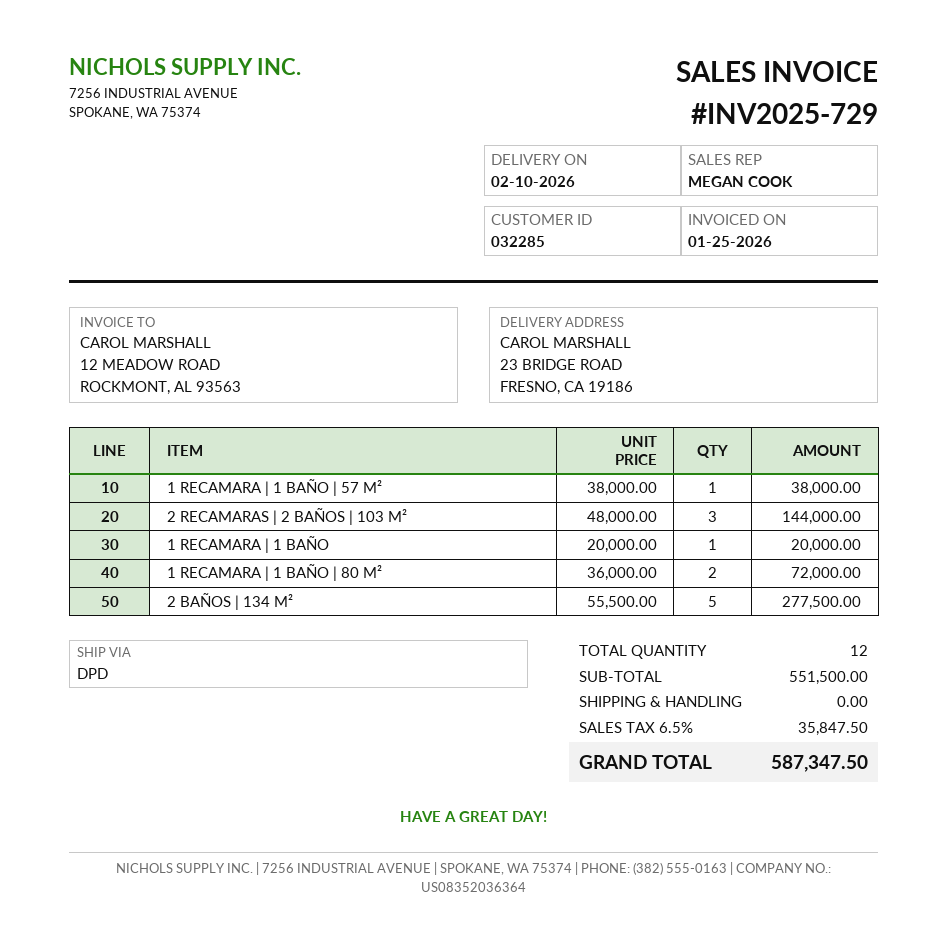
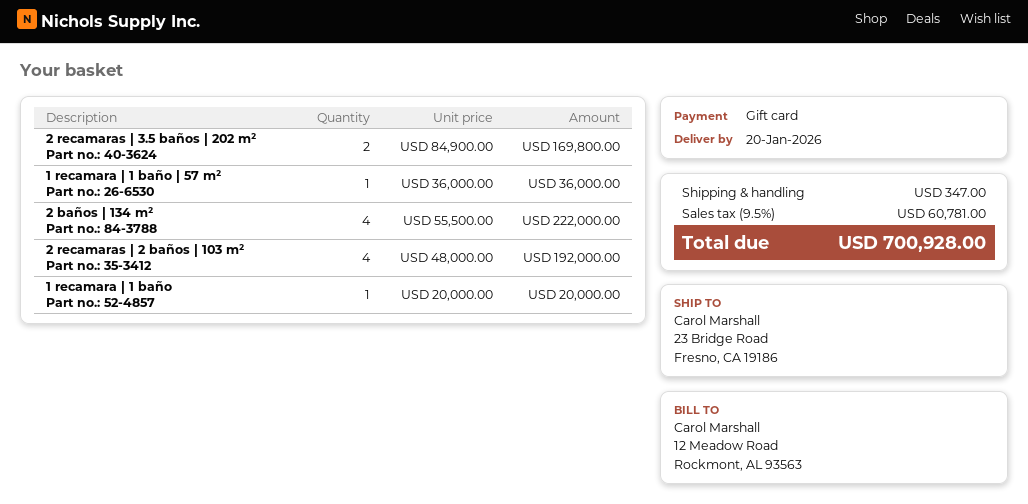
delivery date: 2026-02-10 -> 2026-01-20
1 RECAMARA | 1 BAÑO | 57 M²: 1 x 38000.00 = 38000.00 -> 1 x 36000.00 = 36000.00
2 RECAMARAS | 2 BAÑOS | 103 M²: 3 x 48000.00 = 144000.00 -> 4 x 48000.00 = 192000.00
1 RECAMARA | 1 BAÑO | 80 M²: 2 x 36000.00 = 72000.00 -> none
2 BAÑOS | 134 M²: 5 x 55500.00 = 277500.00 -> 4 x 55500.00 = 222000.00
2 recamaras | 3.5 baños | 202 m²: none -> 2 x 84900.00 = 169800.00
shipping: 0.00 -> 347.00
tax: 6.5% = 35847.50 -> 9.5% = 60781.00
total: 587347.50 -> 700928.00

